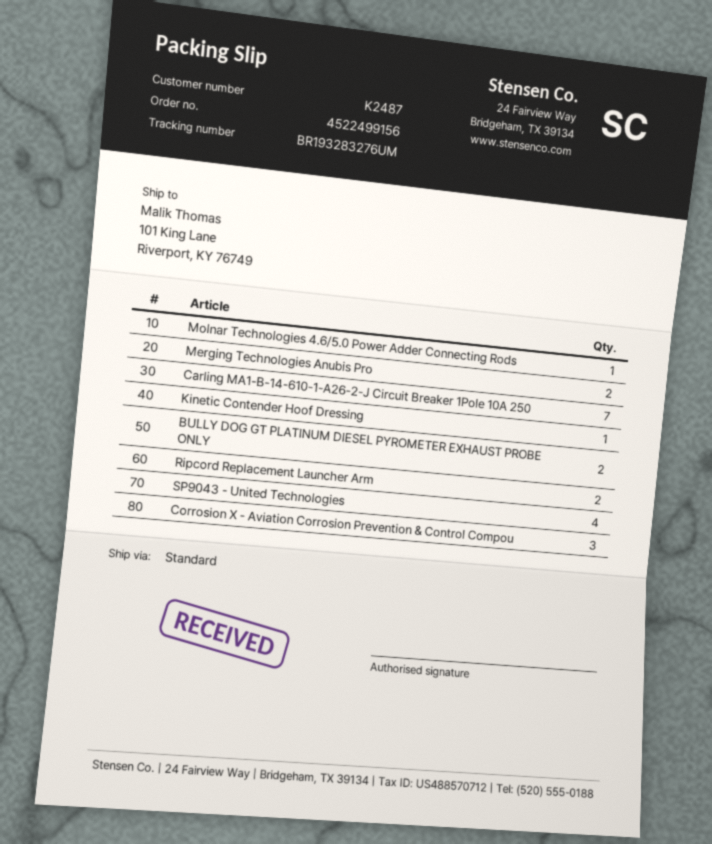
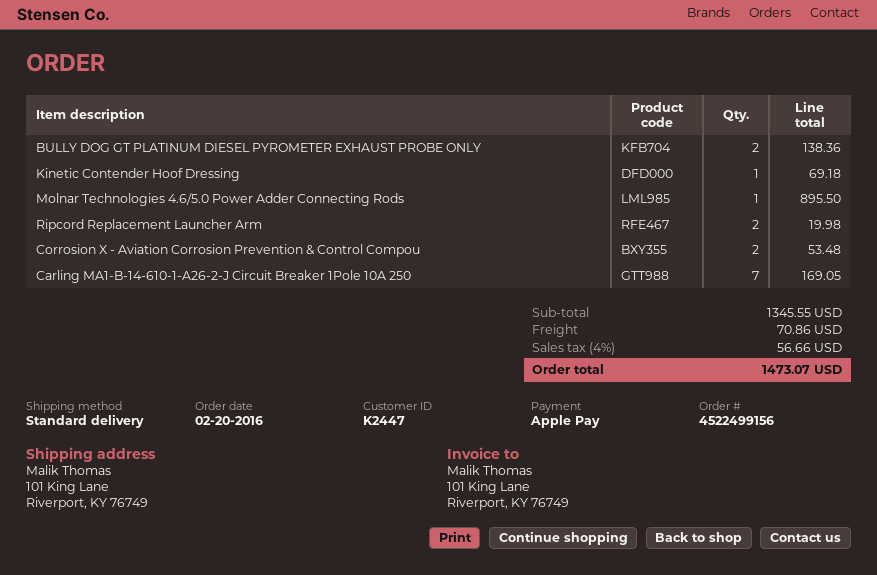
customer number: K2487 -> K2447
Merging Technologies Anubis Pro: 2 -> none
SP9043 - United Technologies: 4 -> none
Corrosion X - Aviation Corrosion Prevention & Control Compou: 3 -> 2

